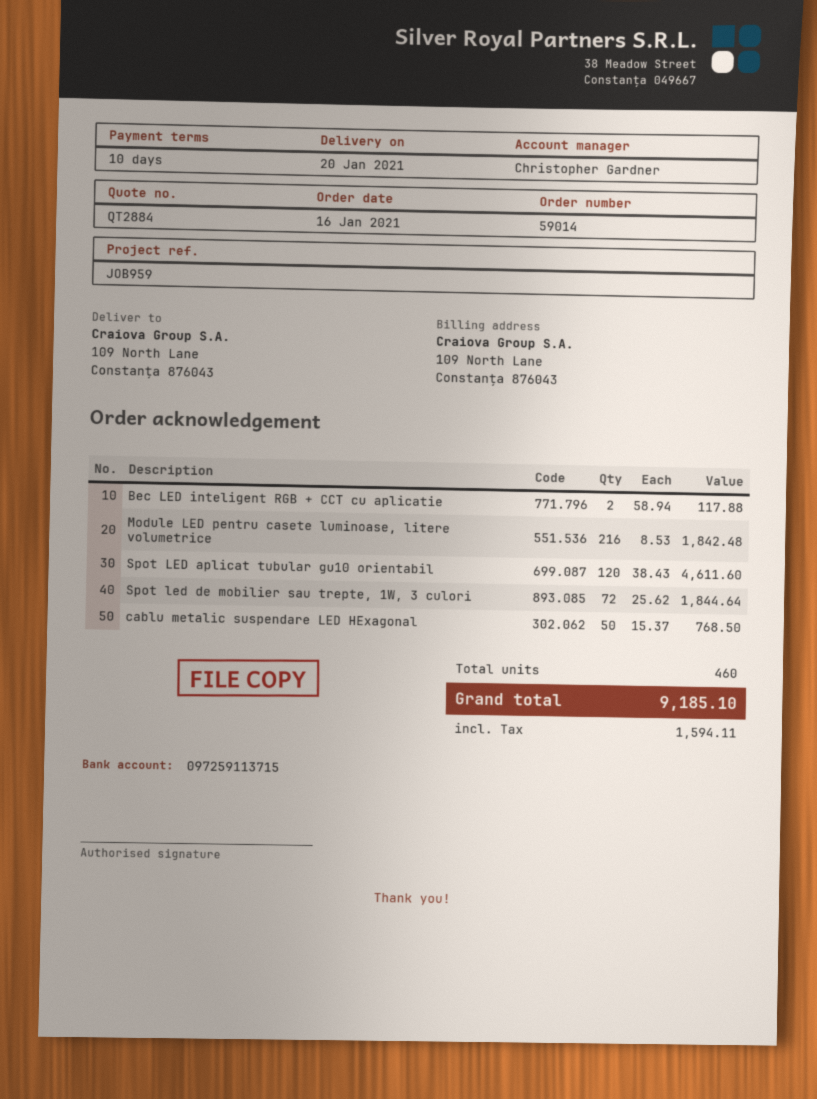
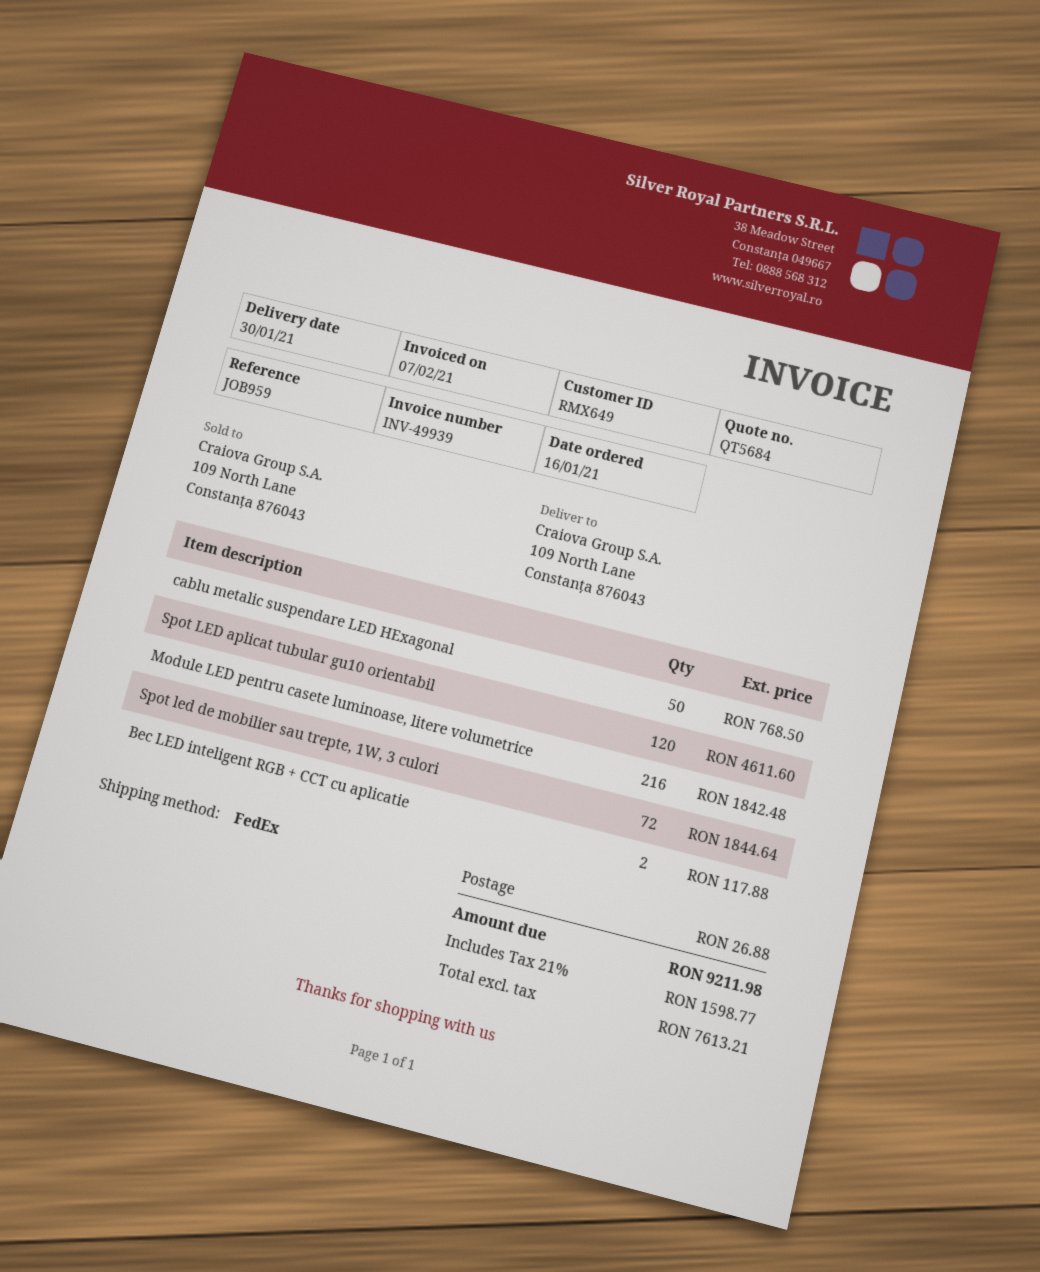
quote number: QT2884 -> QT5684
delivery date: 2021-01-20 -> 2021-01-30
shipping: none -> 26.88
tax: 1594.11 -> 1598.77
total: 9185.10 -> 9211.98

